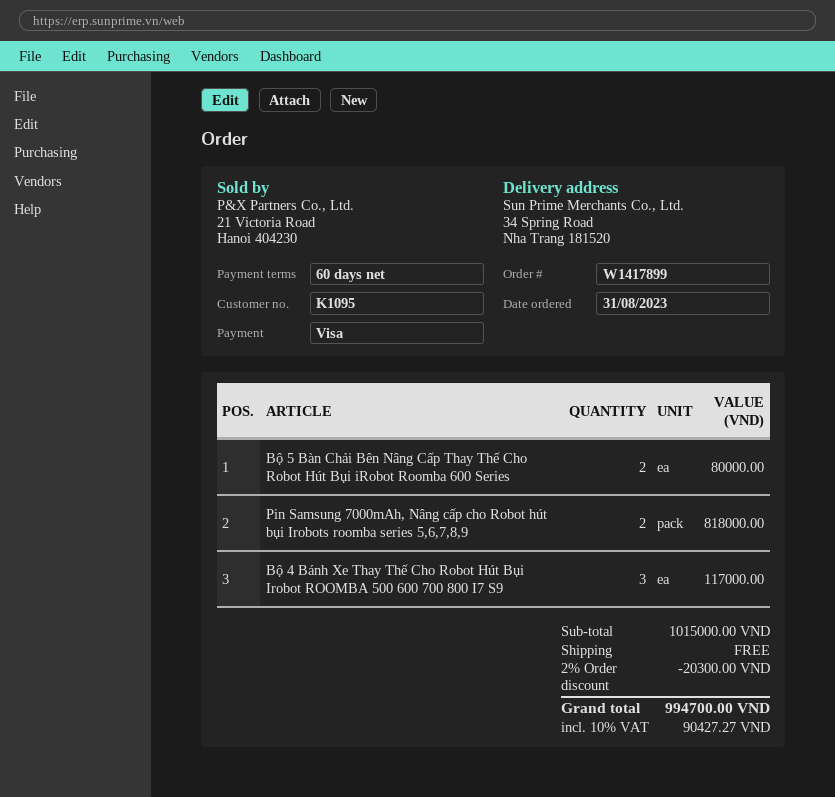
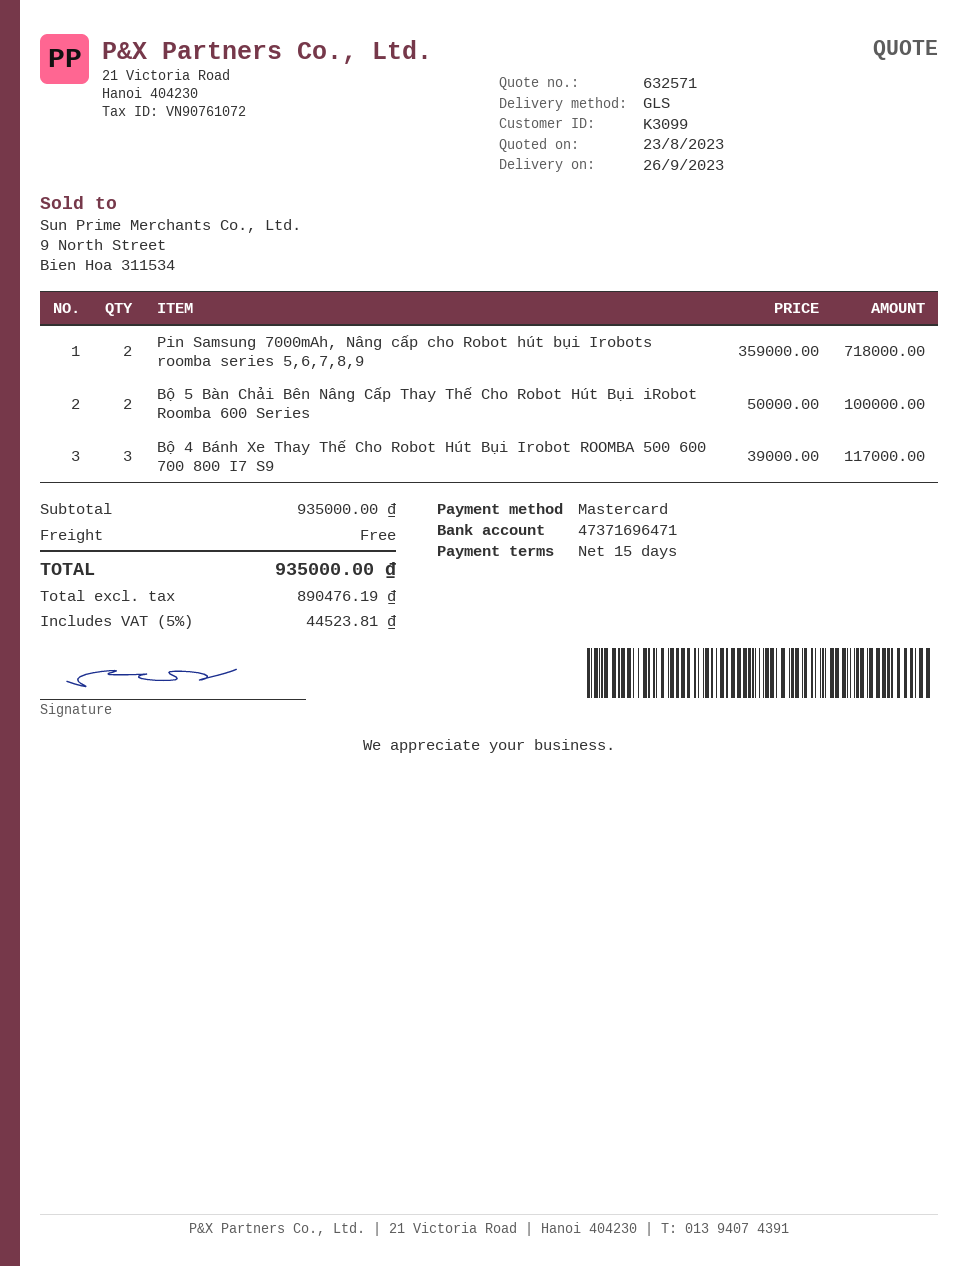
payment terms: 60 days -> 15 days
customer number: K1095 -> K3099
payment method: Visa -> Mastercard
Bộ 5 Bàn Chải Bên Nâng Cấp Thay Thế Cho Robot Hút Bụi iRobot Roomba 600 Series: 2 for 80000.00 -> 2 for 100000.00
Pin Samsung 7000mAh, Nâng cấp cho Robot hút bụi Irobots roomba series 5,6,7,8,9: 2 for 818000.00 -> 2 for 718000.00
subtotal: 1015000.00 -> 935000.00
discount: 2% = 20300.00 -> none
tax: 10% = 90427.27 -> 5% = 44523.81
total: 994700.00 -> 935000.00

